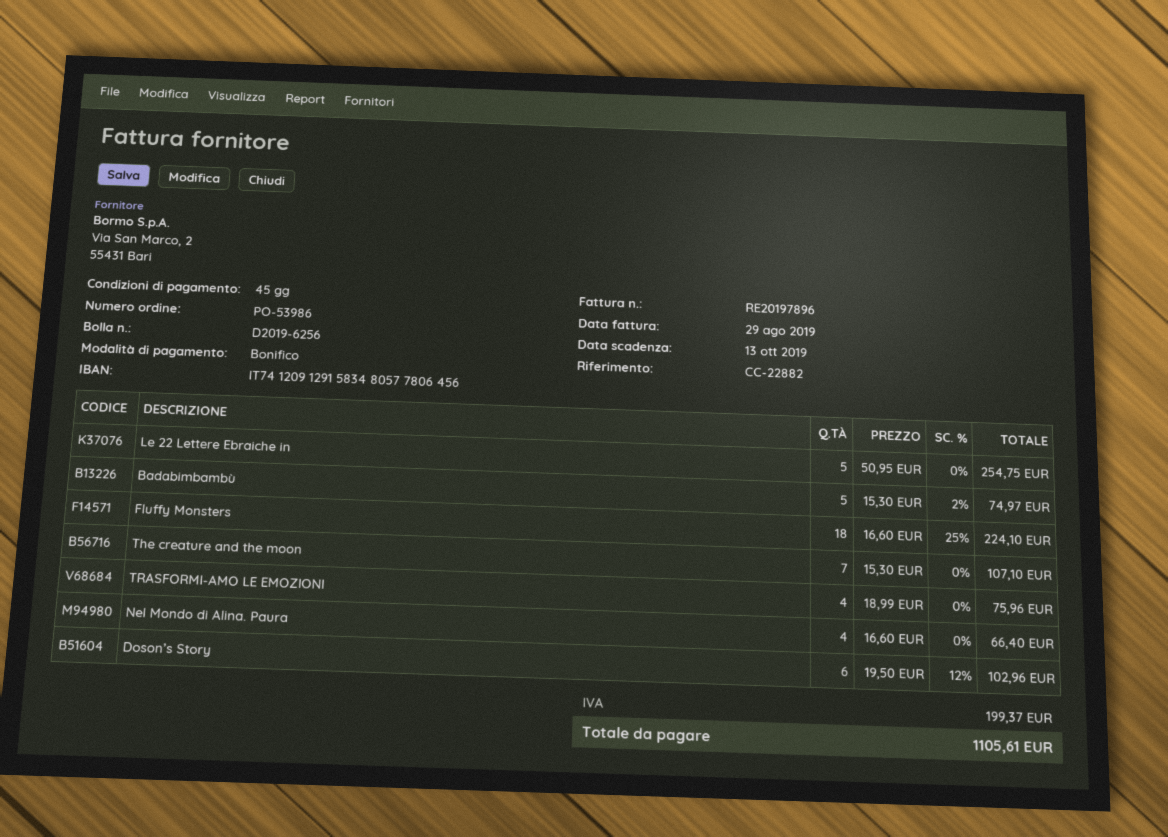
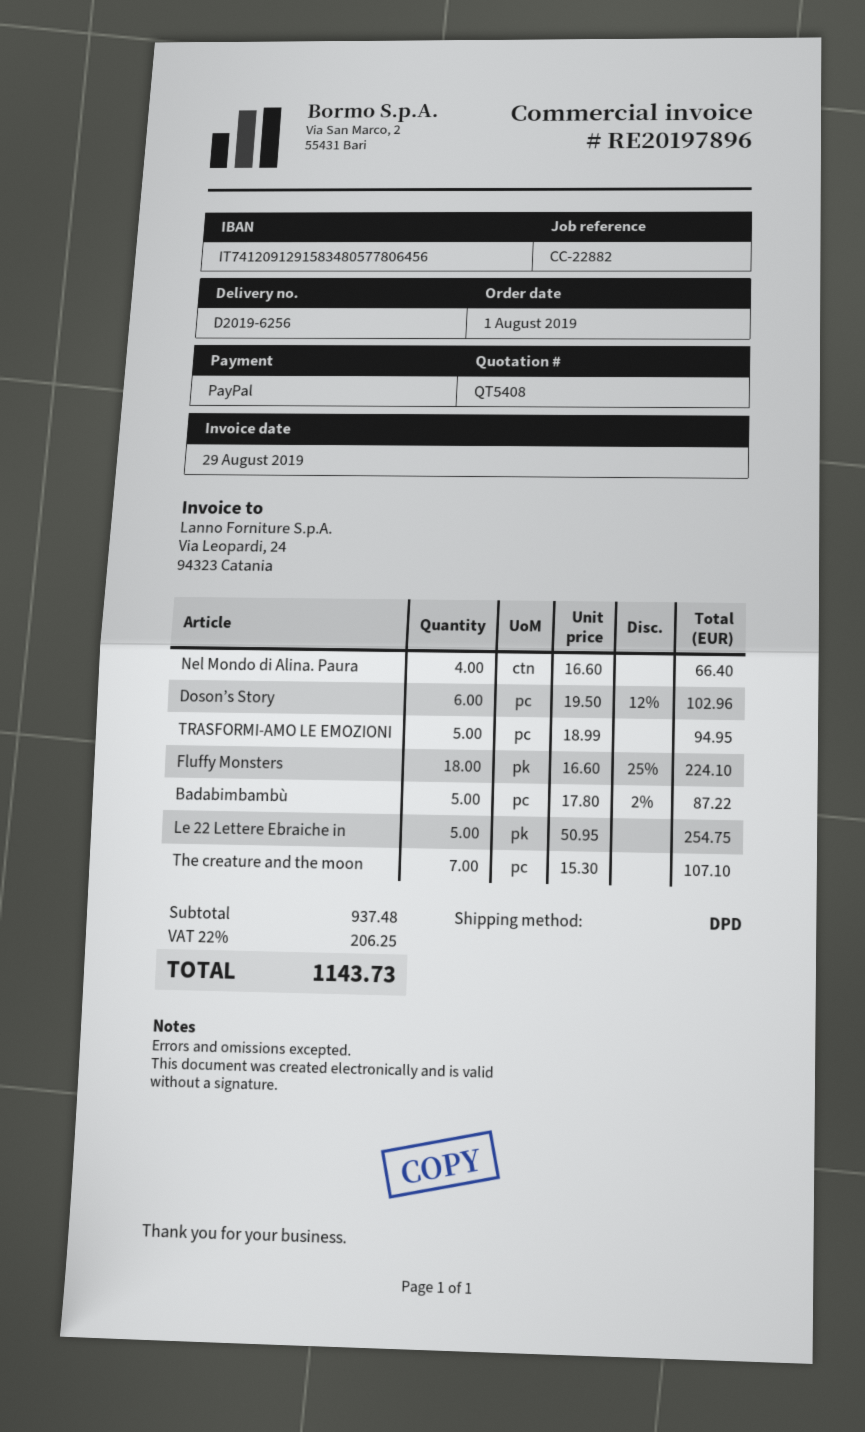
payment method: bank transfer -> PayPal
Badabimbambù: 5 x 15.30 - 2% = 74.97 -> 5 x 17.80 - 2% = 87.22
TRASFORMI-AMO LE EMOZIONI: 4 x 18.99 = 75.96 -> 5 x 18.99 = 94.95
tax: 199.37 -> 206.25
total: 1105.61 -> 1143.73

